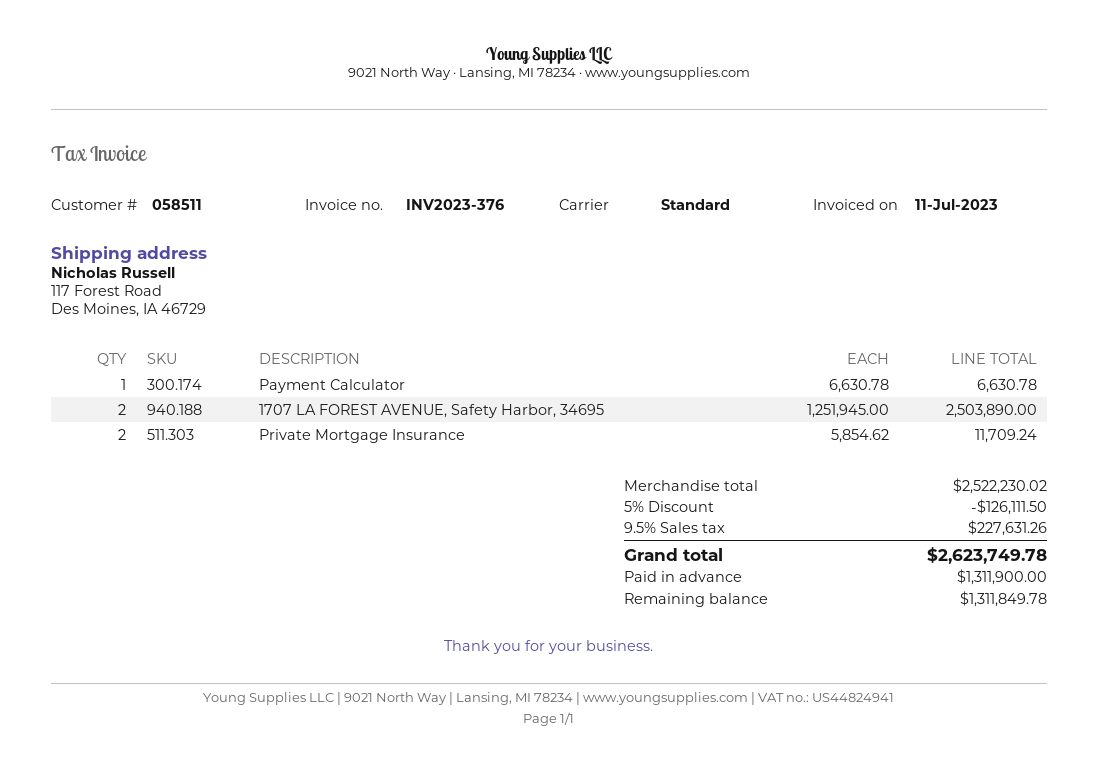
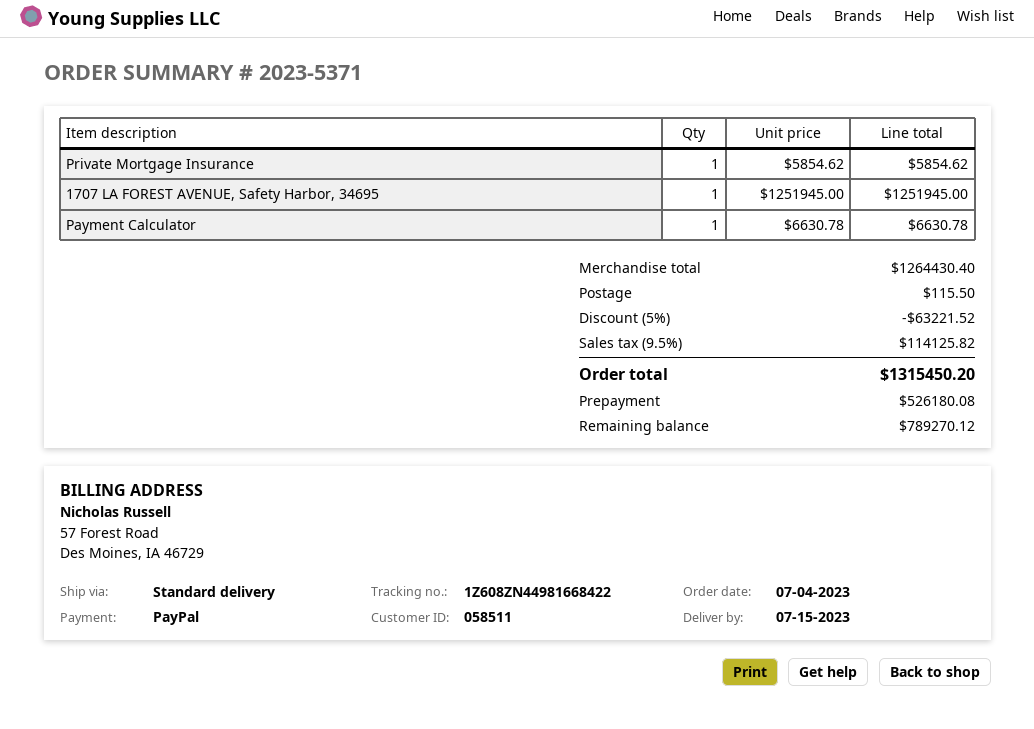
1707 LA FOREST AVENUE, Safety Harbor, 34695: 2 x 1251945.00 = 2503890.00 -> 1 x 1251945.00 = 1251945.00
Private Mortgage Insurance: 2 x 5854.62 = 11709.24 -> 1 x 5854.62 = 5854.62
subtotal: 2522230.02 -> 1264430.40
discount: 5% = 126111.50 -> 5% = 63221.52
shipping: none -> 115.50
tax: 9.5% = 227631.26 -> 9.5% = 114125.82
total: 2623749.78 -> 1315450.20
deposit: 1311900.00 -> 526180.08
balance: 1311849.78 -> 789270.12

